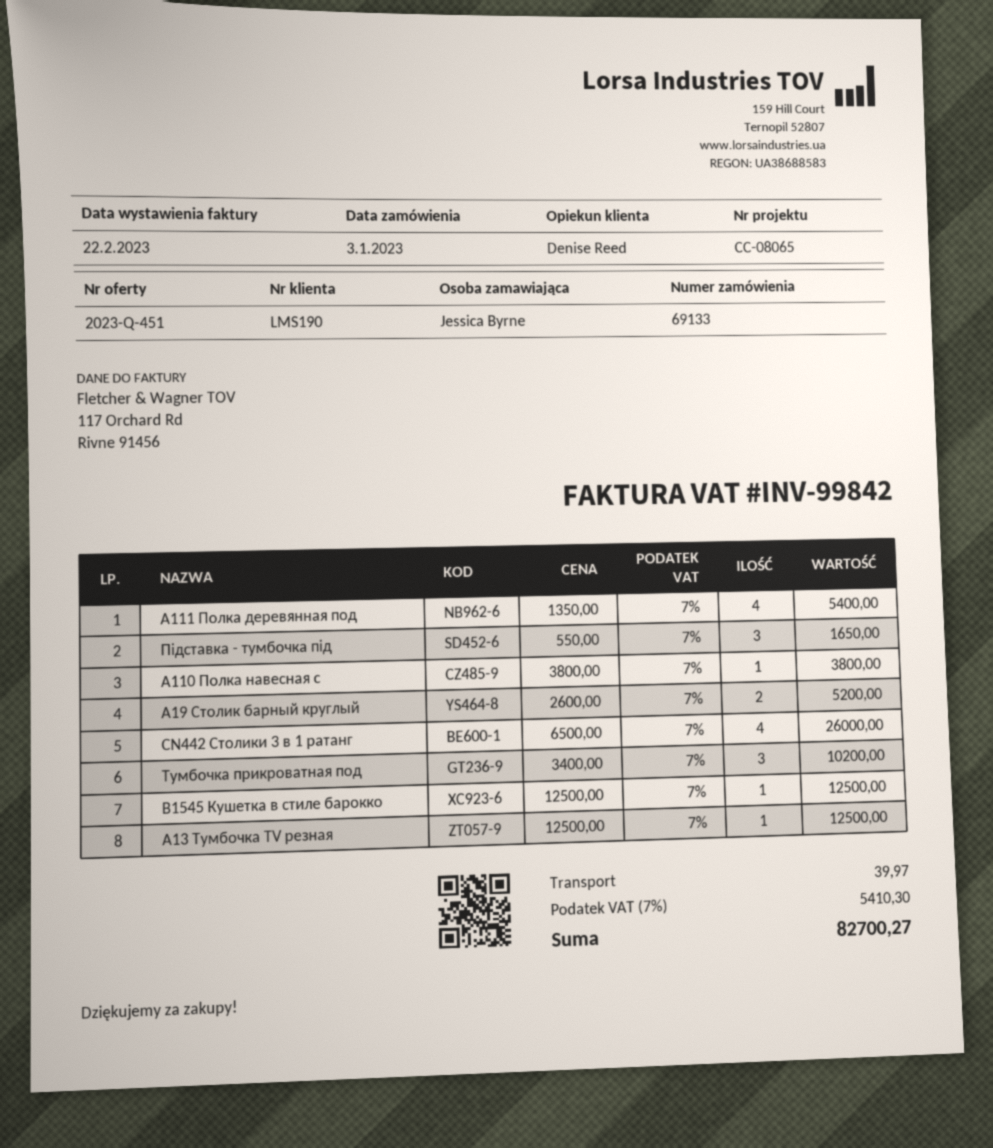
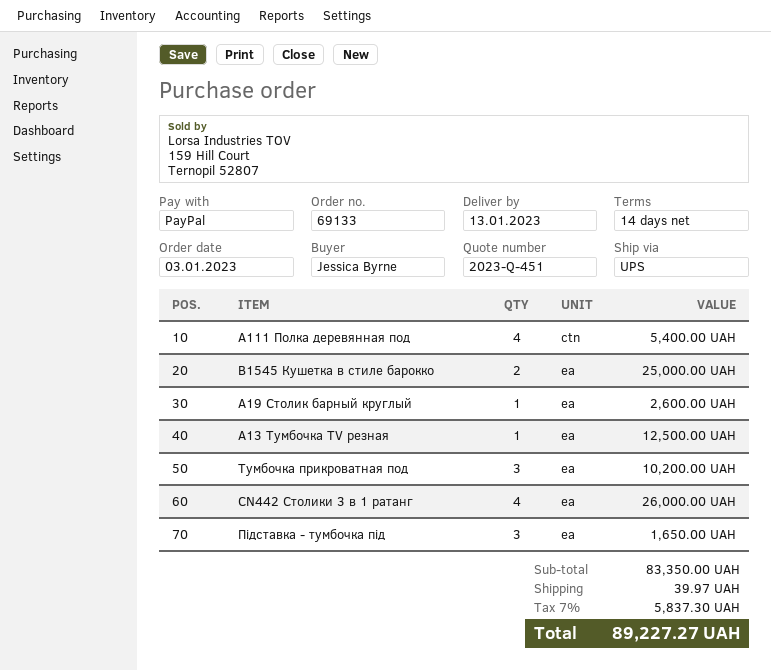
А110 Полка навесная с: 1 for 3800.00 -> none
А19 Столик барный круглый: 2 for 5200.00 -> 1 for 2600.00
В1545 Кушетка в стиле барокко: 1 for 12500.00 -> 2 for 25000.00
tax: 7% = 5410.30 -> 7% = 5837.30
total: 82700.27 -> 89227.27

